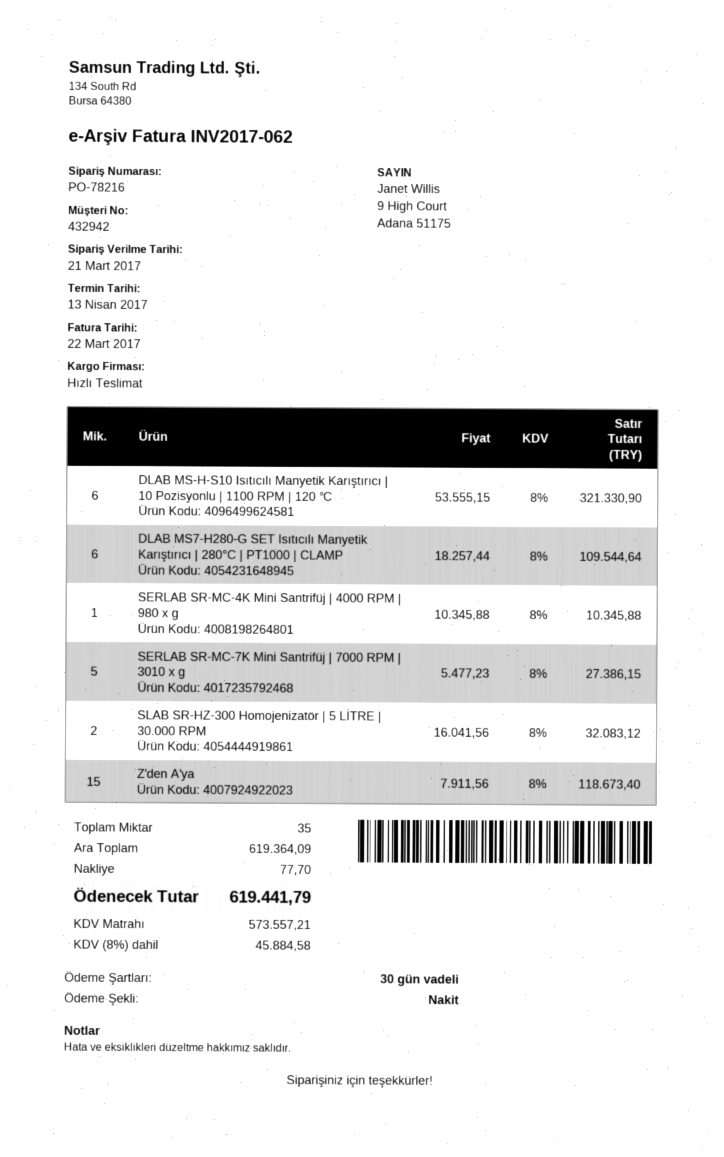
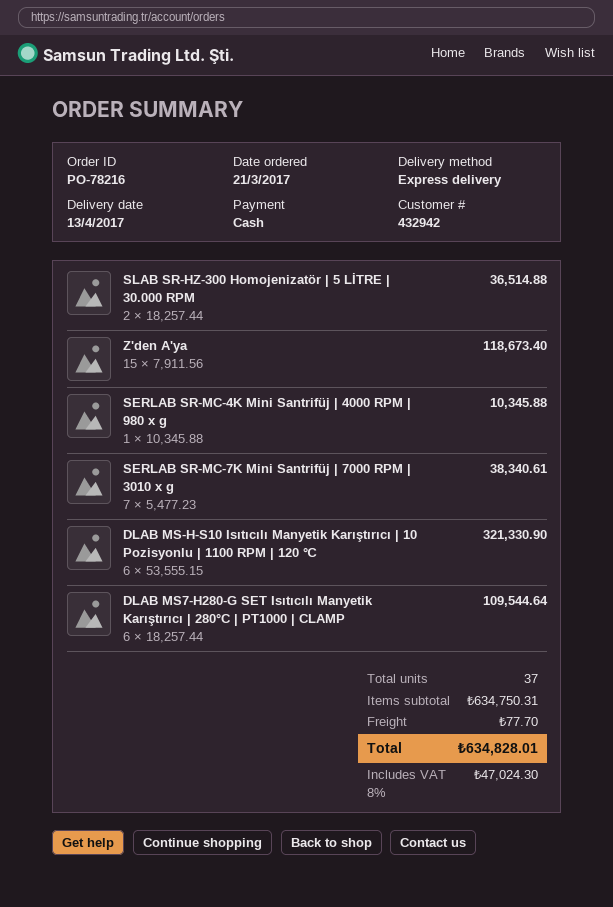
SERLAB SR-MC-7K Mini Santrifüj | 7000 RPM | 3010 x g: 5 x 5477.23 = 27386.15 -> 7 x 5477.23 = 38340.61
SLAB SR-HZ-300 Homojenizatör | 5 LİTRE | 30.000 RPM: 2 x 16041.56 = 32083.12 -> 2 x 18257.44 = 36514.88
total quantity: 35 -> 37
subtotal: 619364.09 -> 634750.31
tax: 8% = 45884.58 -> 8% = 47024.30
total: 619441.79 -> 634828.01

